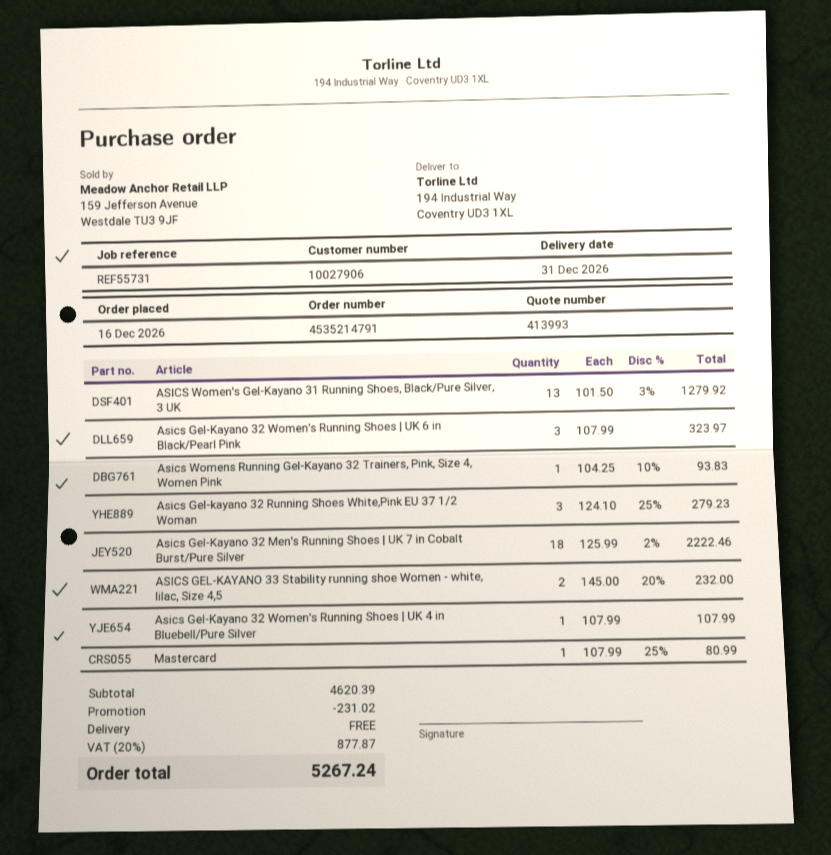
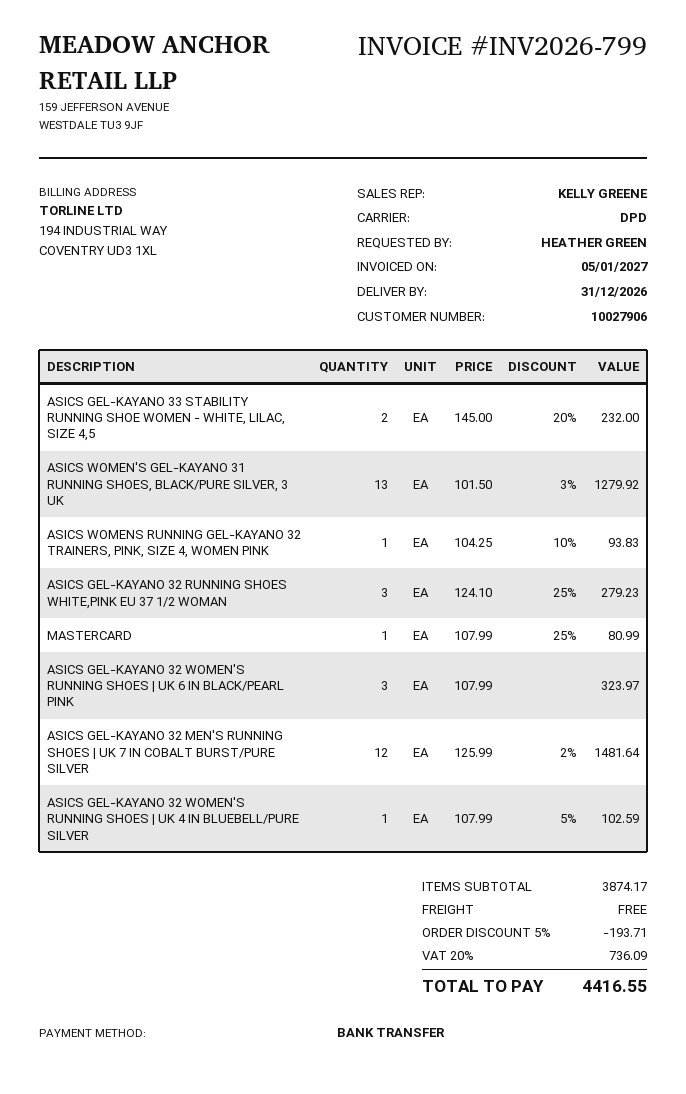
Asics Gel-Kayano 32 Men's Running Shoes | UK 7 in Cobalt Burst/Pure Silver: 18 x 125.99 - 2% = 2222.46 -> 12 x 125.99 - 2% = 1481.64
Asics Gel-Kayano 32 Women's Running Shoes | UK 4 in Bluebell/Pure Silver: 1 x 107.99 = 107.99 -> 1 x 107.99 - 5% = 102.59
subtotal: 4620.39 -> 3874.17
discount: 231.02 -> 193.71
tax: 20% = 877.87 -> 20% = 736.09
total: 5267.24 -> 4416.55

